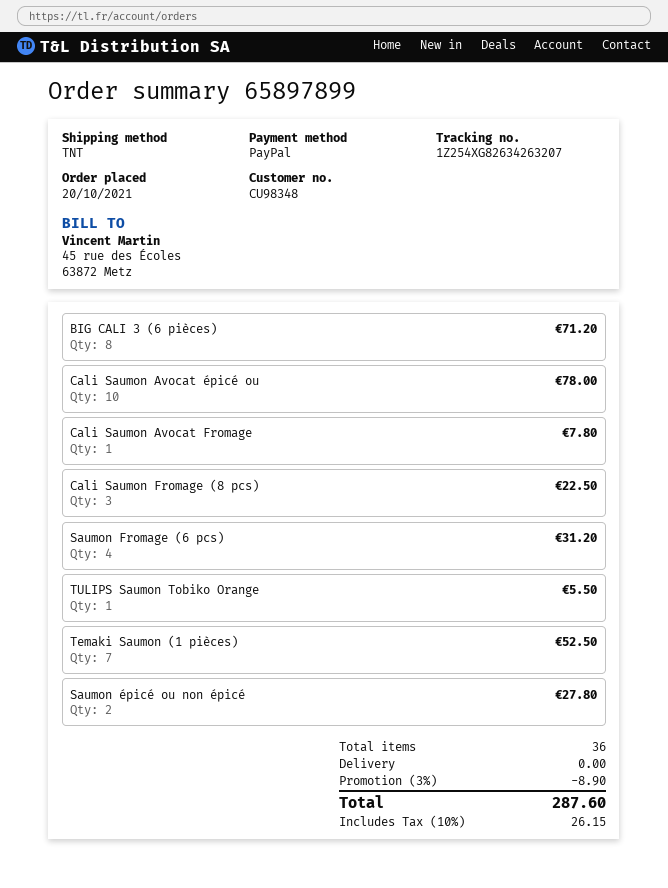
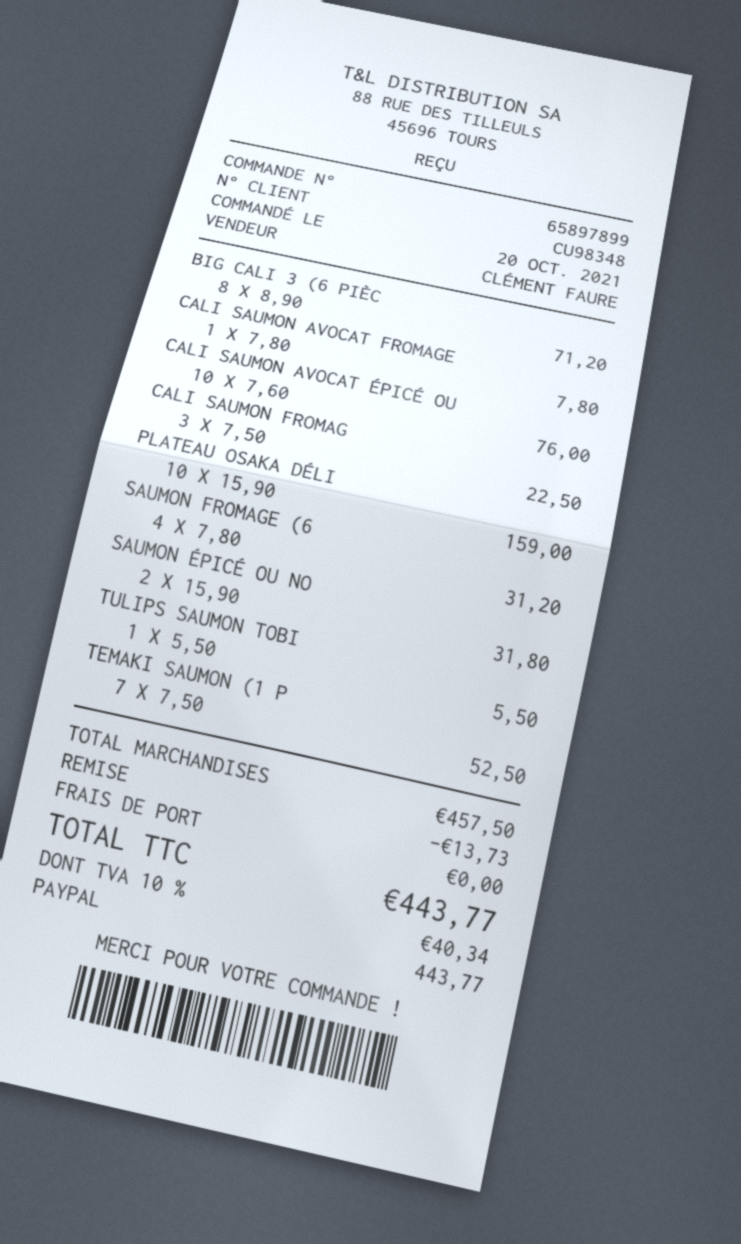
Cali Saumon Avocat épicé ou: 10 for 78.00 -> 10 for 76.00
Saumon épicé ou non épicé: 2 for 27.80 -> 2 for 31.80
PLATEAU OSAKA DÉLI: none -> 10 for 159.00
discount: 8.90 -> 13.73
tax: 10% = 26.15 -> 10% = 40.34
total: 287.60 -> 443.77

